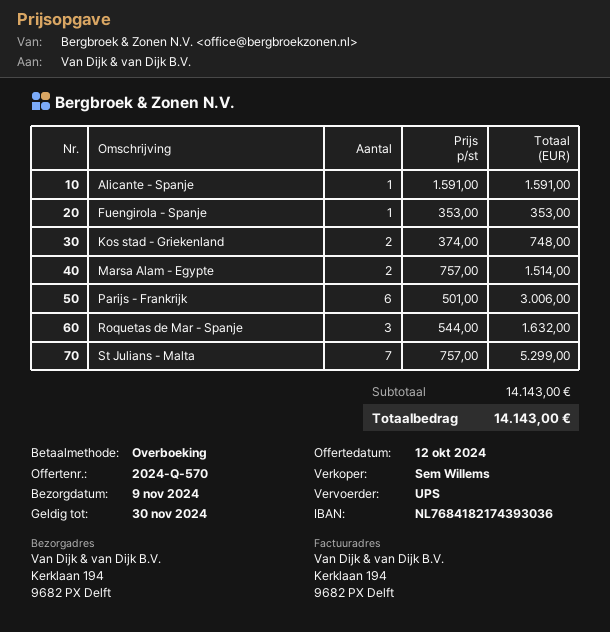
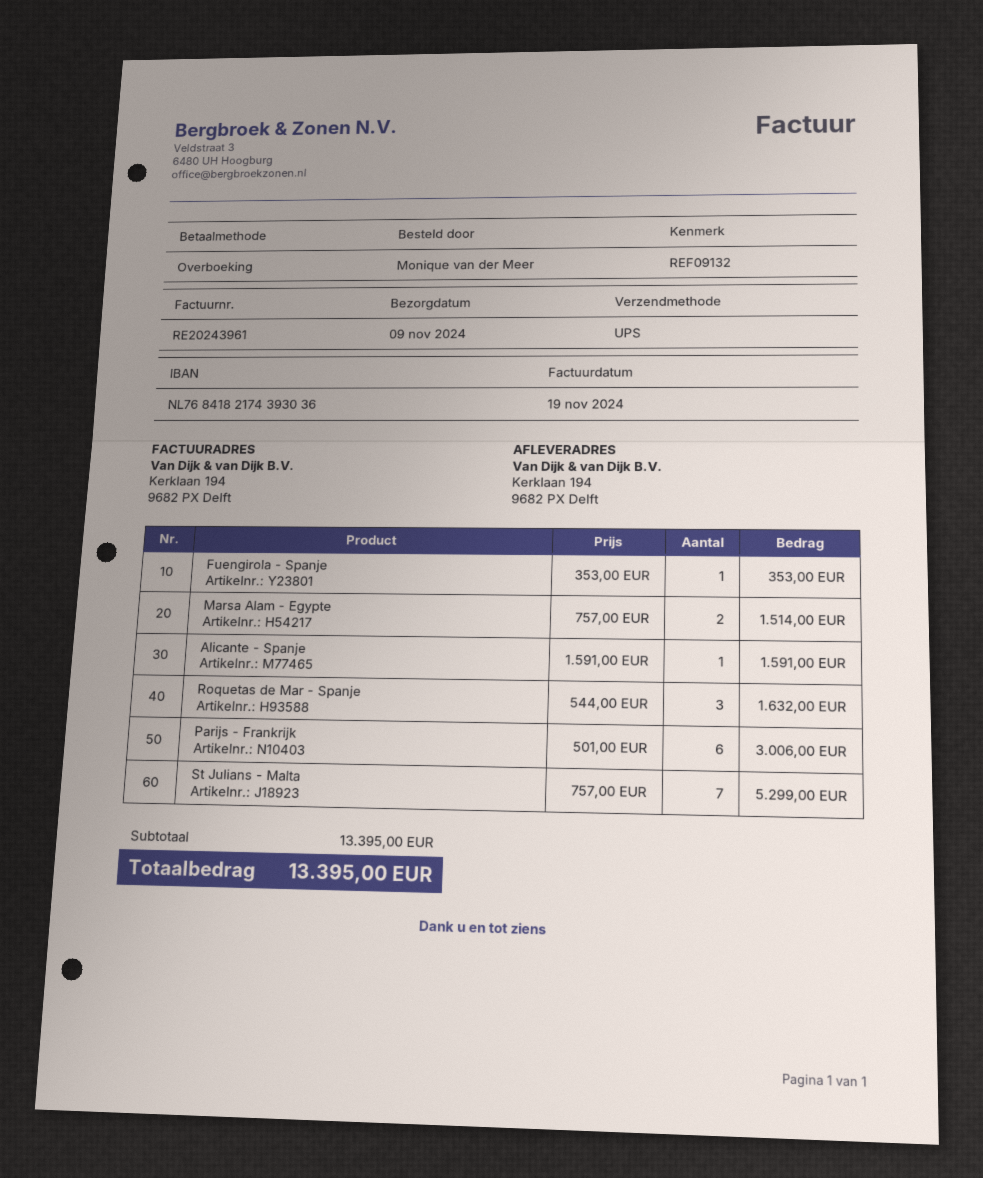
Kos stad - Griekenland: 2 x 374.00 = 748.00 -> none
subtotal: 14143.00 -> 13395.00
total: 14143.00 -> 13395.00

